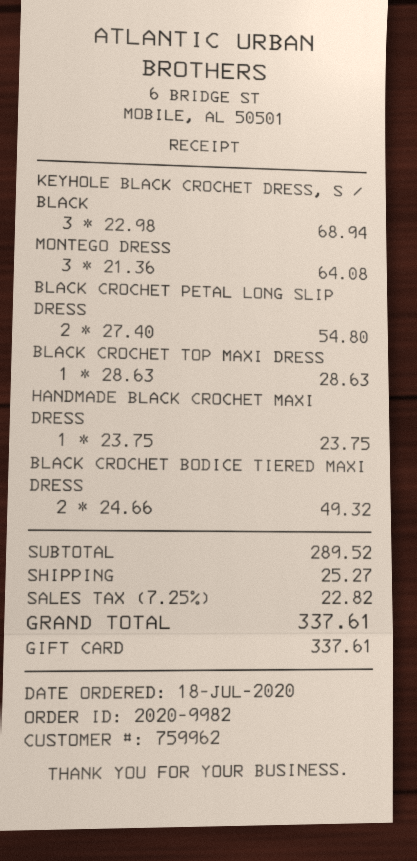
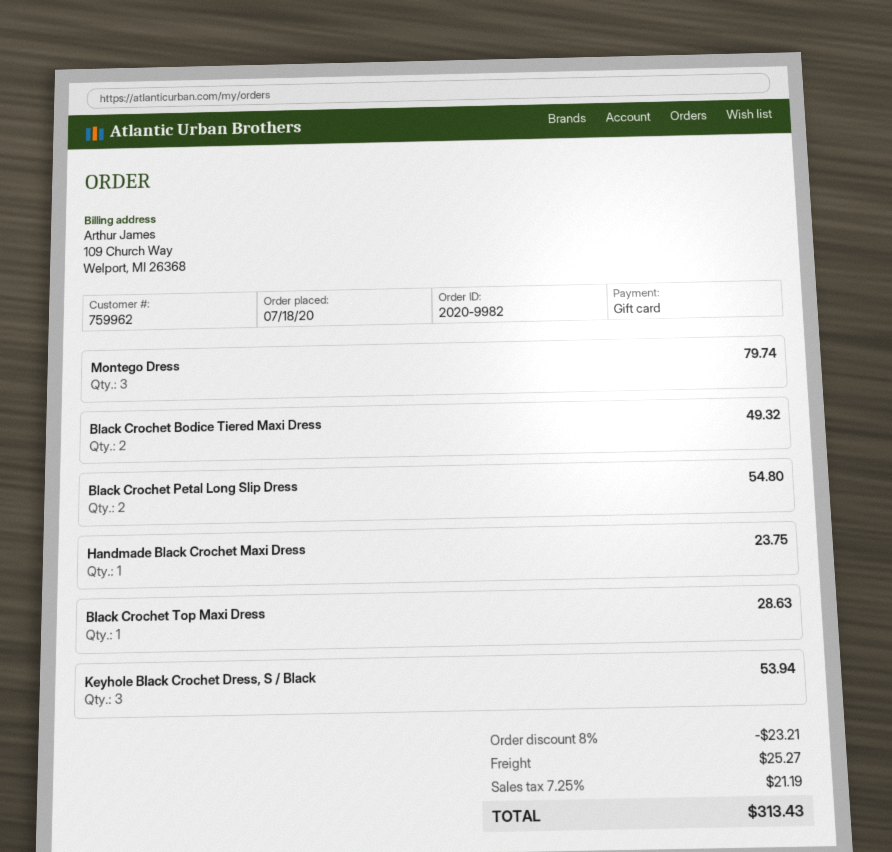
KEYHOLE BLACK CROCHET DRESS, S / BLACK: 3 for 68.94 -> 3 for 53.94
MONTEGO DRESS: 3 for 64.08 -> 3 for 79.74
discount: none -> 8% = 23.21
tax: 7.25% = 22.82 -> 7.25% = 21.19
total: 337.61 -> 313.43

